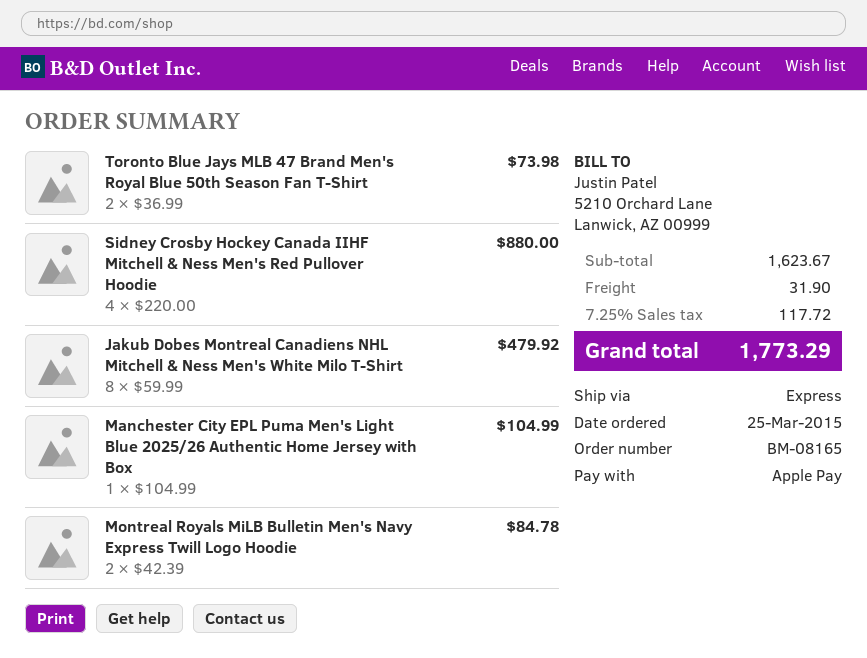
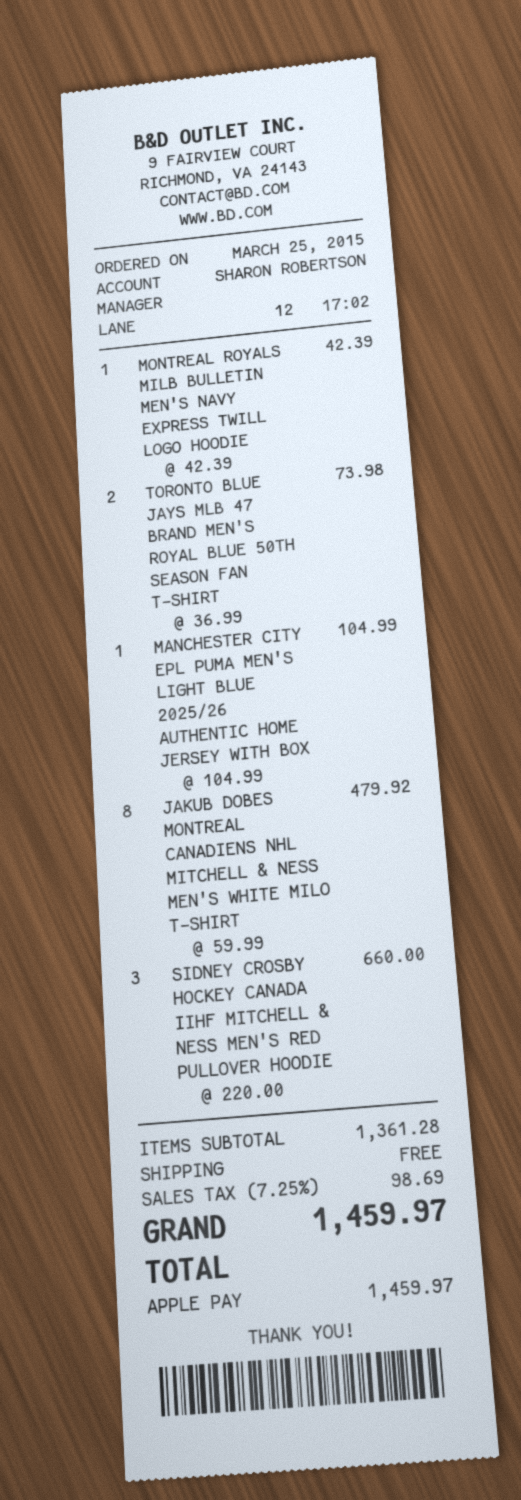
Sidney Crosby Hockey Canada IIHF Mitchell & Ness Men's Red Pullover Hoodie: 4 x 220.00 = 880.00 -> 3 x 220.00 = 660.00
Montreal Royals MiLB Bulletin Men's Navy Express Twill Logo Hoodie: 2 x 42.39 = 84.78 -> 1 x 42.39 = 42.39
subtotal: 1623.67 -> 1361.28
shipping: 31.90 -> 0.00
tax: 7.25% = 117.72 -> 7.25% = 98.69
total: 1773.29 -> 1459.97

